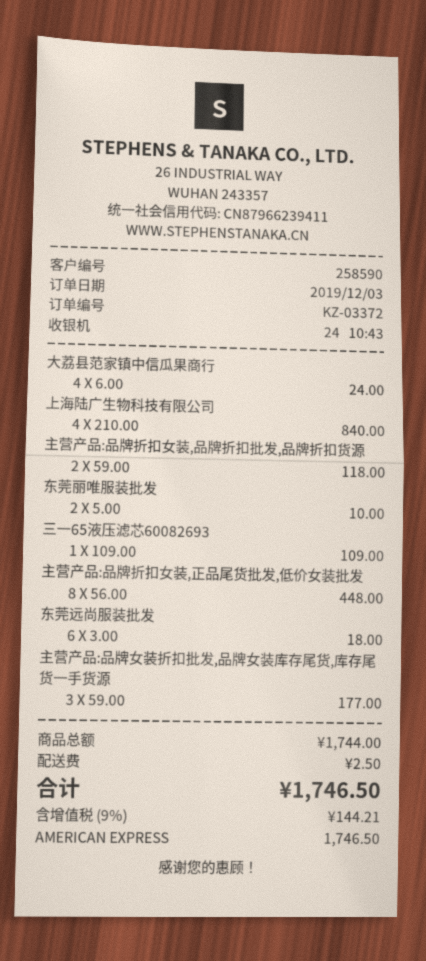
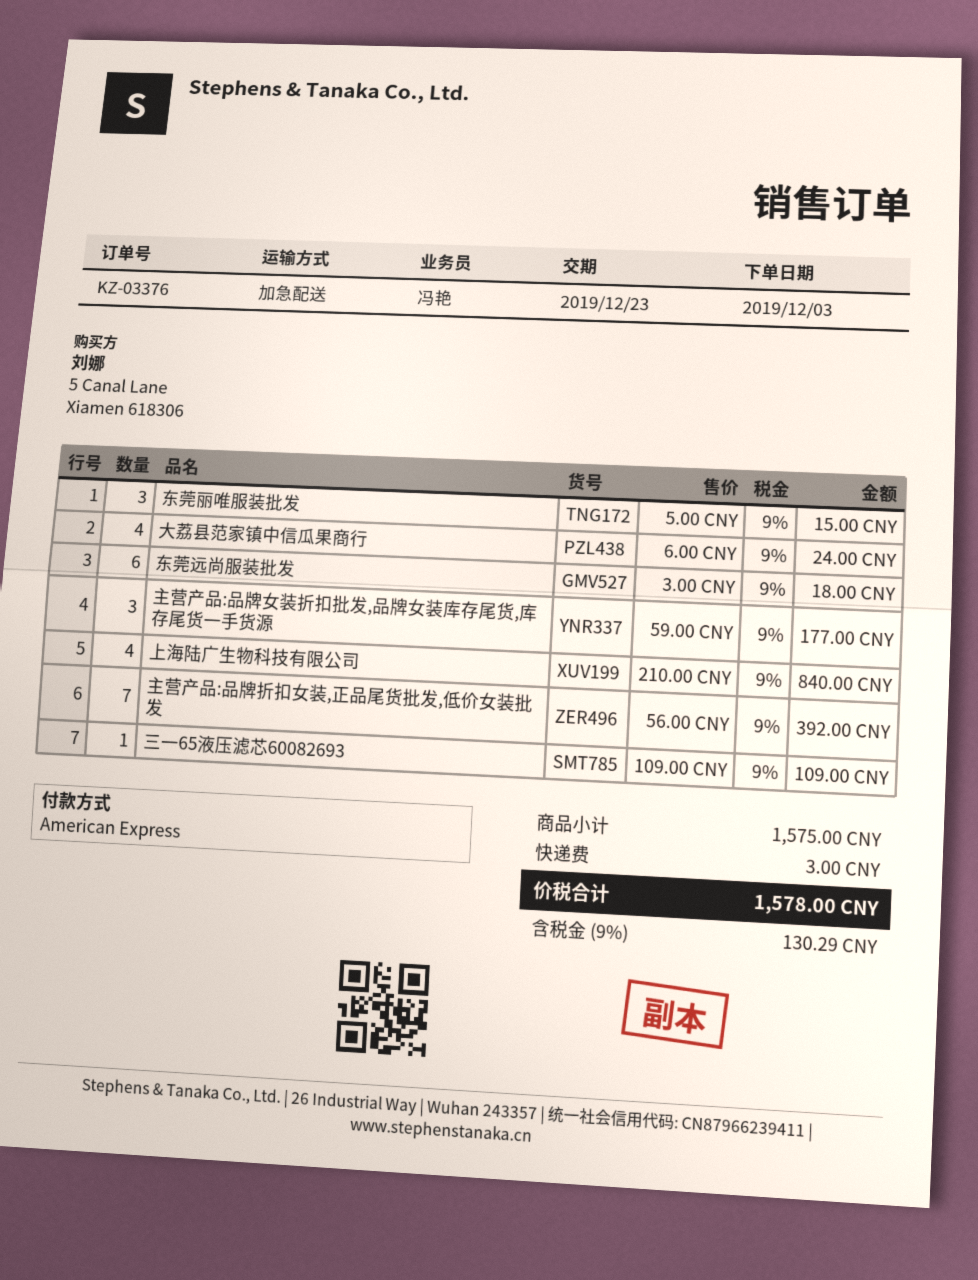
order number: KZ-03372 -> KZ-03376
主营产品:品牌折扣女装,品牌折扣批发,品牌折扣货源: 2 x 59.00 = 118.00 -> none
东莞丽唯服装批发: 2 x 5.00 = 10.00 -> 3 x 5.00 = 15.00
主营产品:品牌折扣女装,正品尾货批发,低价女装批发: 8 x 56.00 = 448.00 -> 7 x 56.00 = 392.00
subtotal: 1744.00 -> 1575.00
shipping: 2.50 -> 3.00
tax: 9% = 144.21 -> 9% = 130.29
total: 1746.50 -> 1578.00

